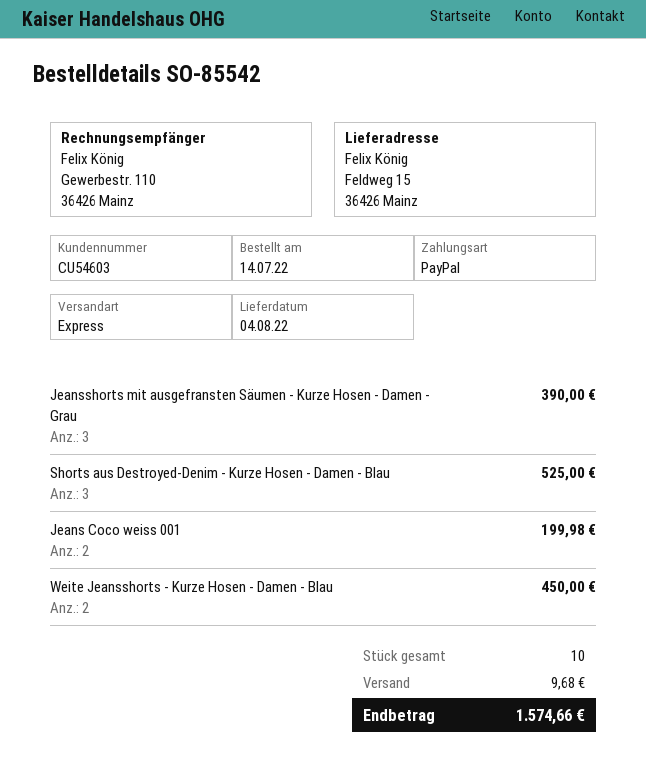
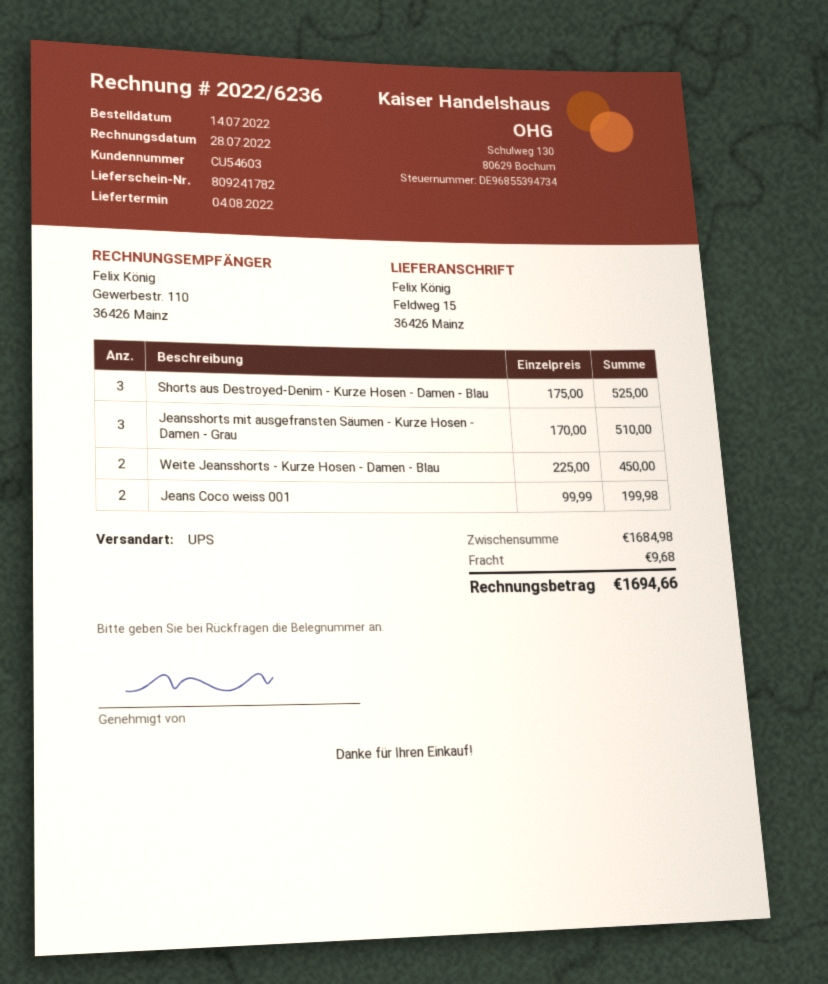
shipping method: express -> UPS
Jeansshorts mit ausgefransten Säumen - Kurze Hosen - Damen - Grau: 3 for 390.00 -> 3 for 510.00
total: 1574.66 -> 1694.66

